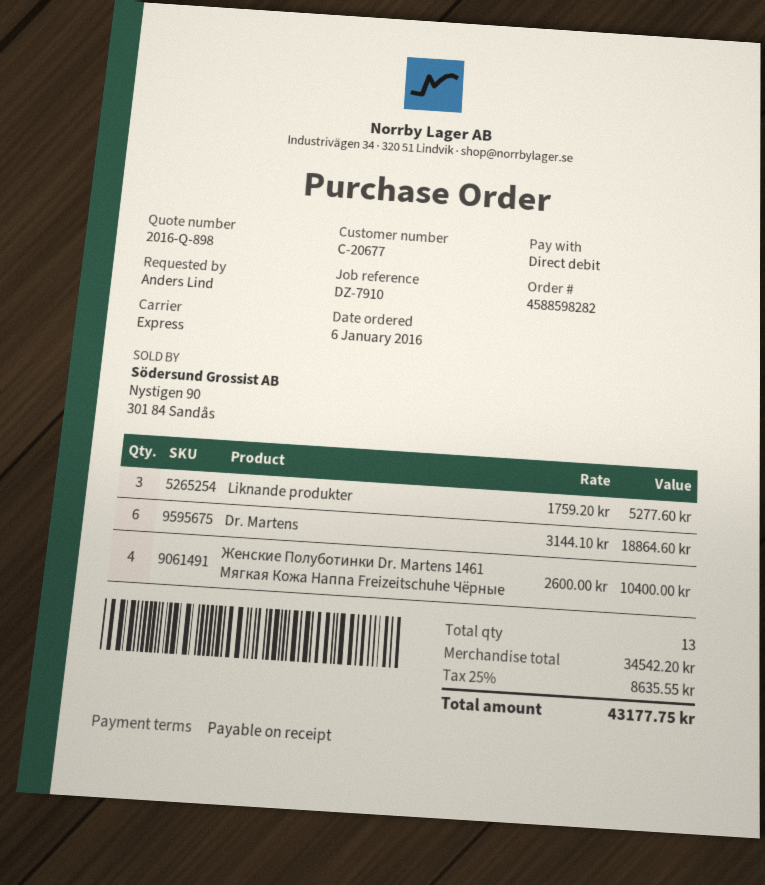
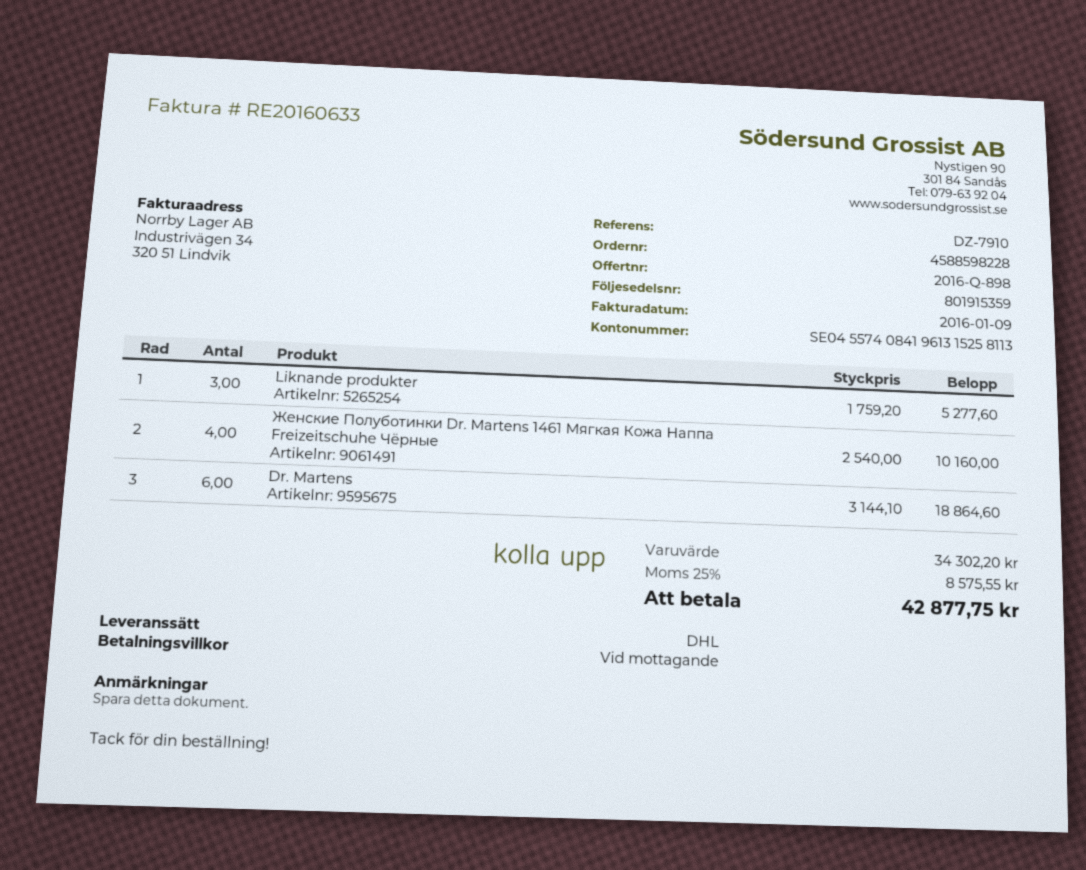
order number: 4588598282 -> 4588598228
shipping method: express -> DHL
Женские Полуботинки Dr. Martens 1461 Мягкая Кожа Наппа Freizeitschuhe Чёрные: 4 x 2600.00 = 10400.00 -> 4 x 2540.00 = 10160.00
subtotal: 34542.20 -> 34302.20
tax: 25% = 8635.55 -> 25% = 8575.55
total: 43177.75 -> 42877.75

